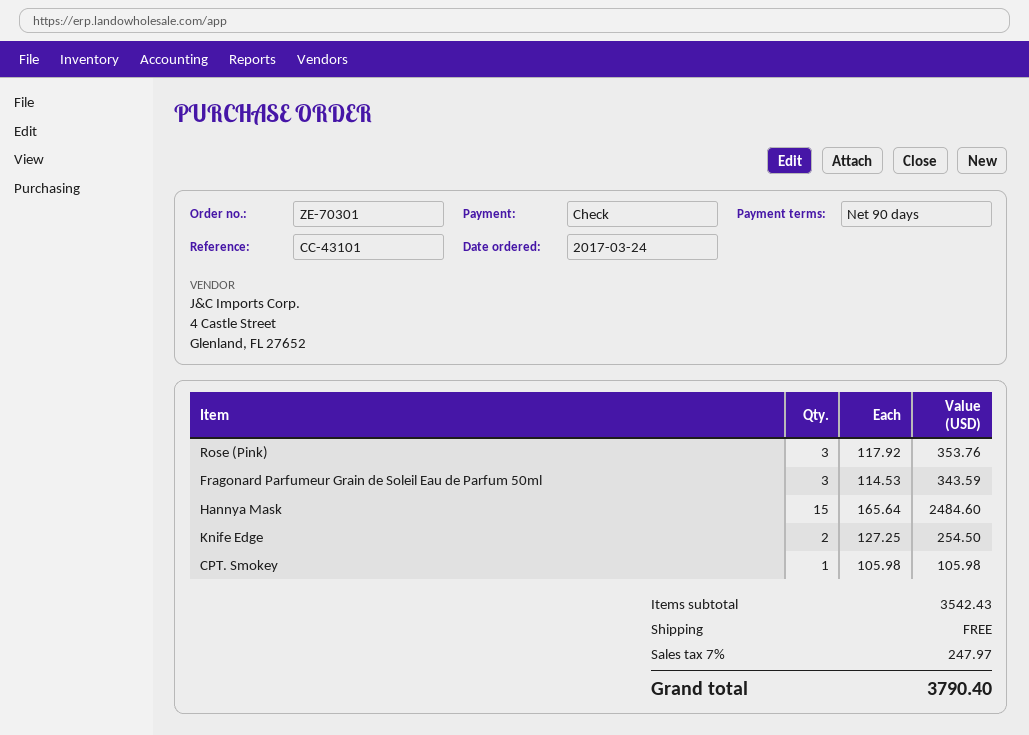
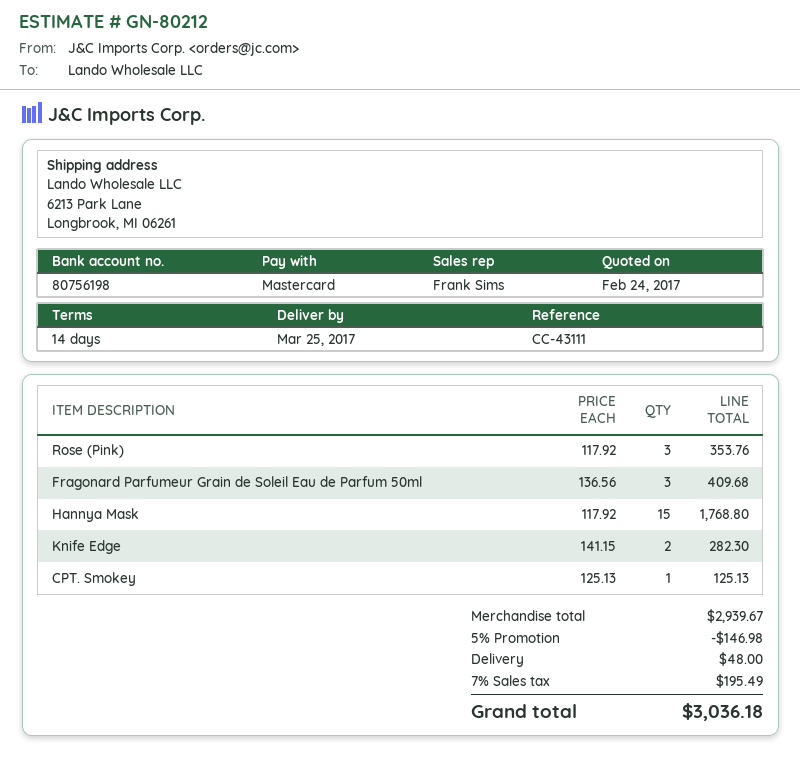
payment terms: 90 days -> 14 days
reference: CC-43101 -> CC-43111
payment method: cheque -> Mastercard
Fragonard Parfumeur Grain de Soleil Eau de Parfum 50ml: 3 x 114.53 = 343.59 -> 3 x 136.56 = 409.68
Hannya Mask: 15 x 165.64 = 2484.60 -> 15 x 117.92 = 1768.80
Knife Edge: 2 x 127.25 = 254.50 -> 2 x 141.15 = 282.30
CPT. Smokey: 1 x 105.98 = 105.98 -> 1 x 125.13 = 125.13
subtotal: 3542.43 -> 2939.67
discount: none -> 5% = 146.98
shipping: 0.00 -> 48.00
tax: 7% = 247.97 -> 7% = 195.49
total: 3790.40 -> 3036.18

